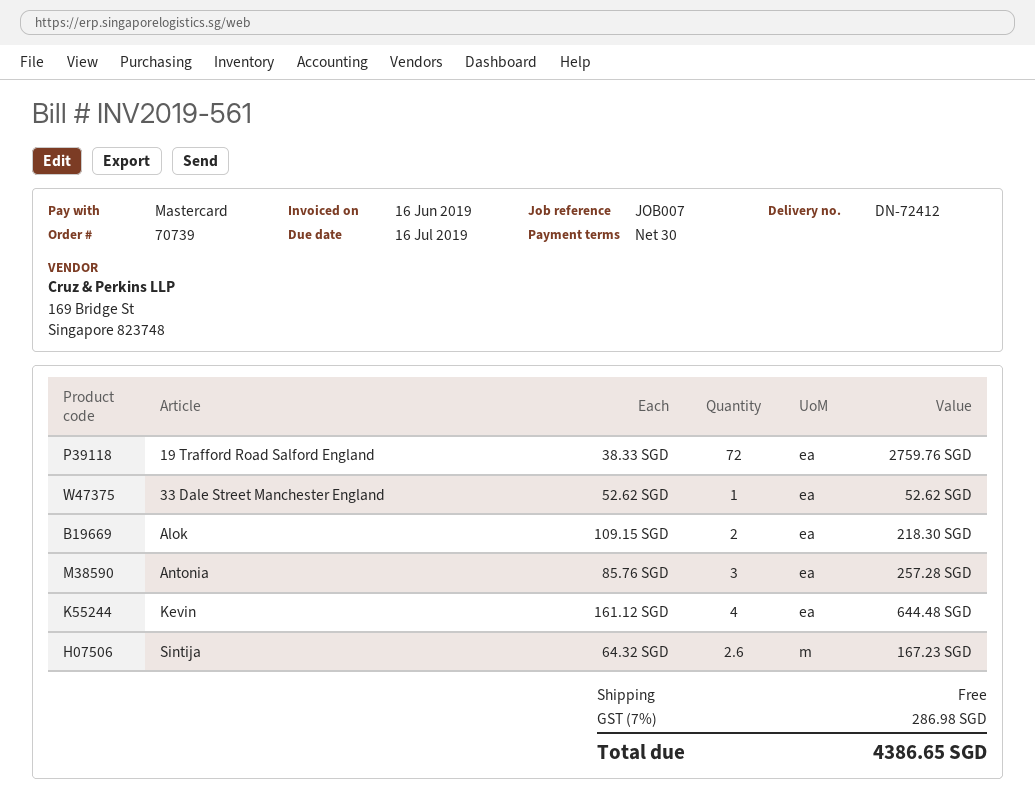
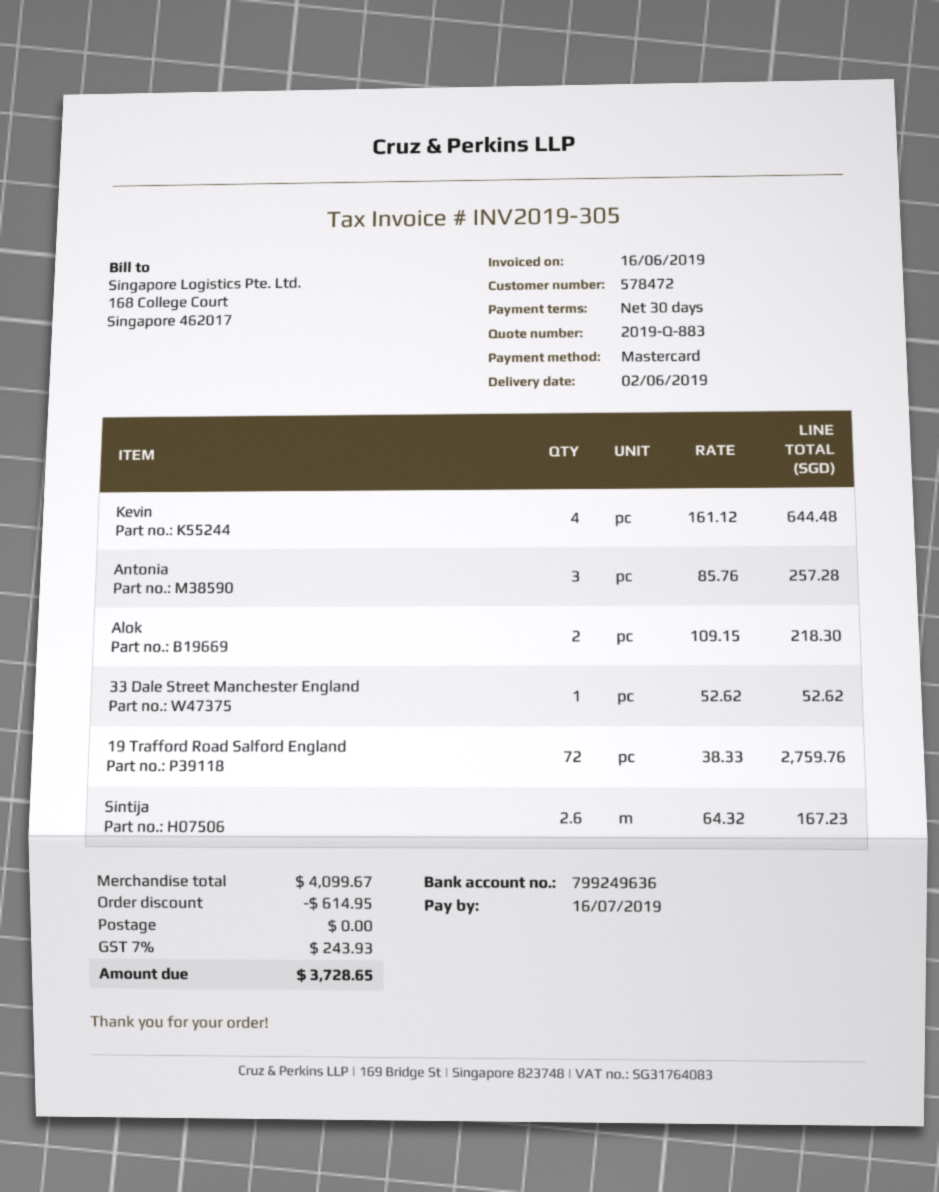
invoice number: INV2019-561 -> INV2019-305
discount: none -> 614.95
tax: 7% = 286.98 -> 7% = 243.93
total: 4386.65 -> 3728.65

